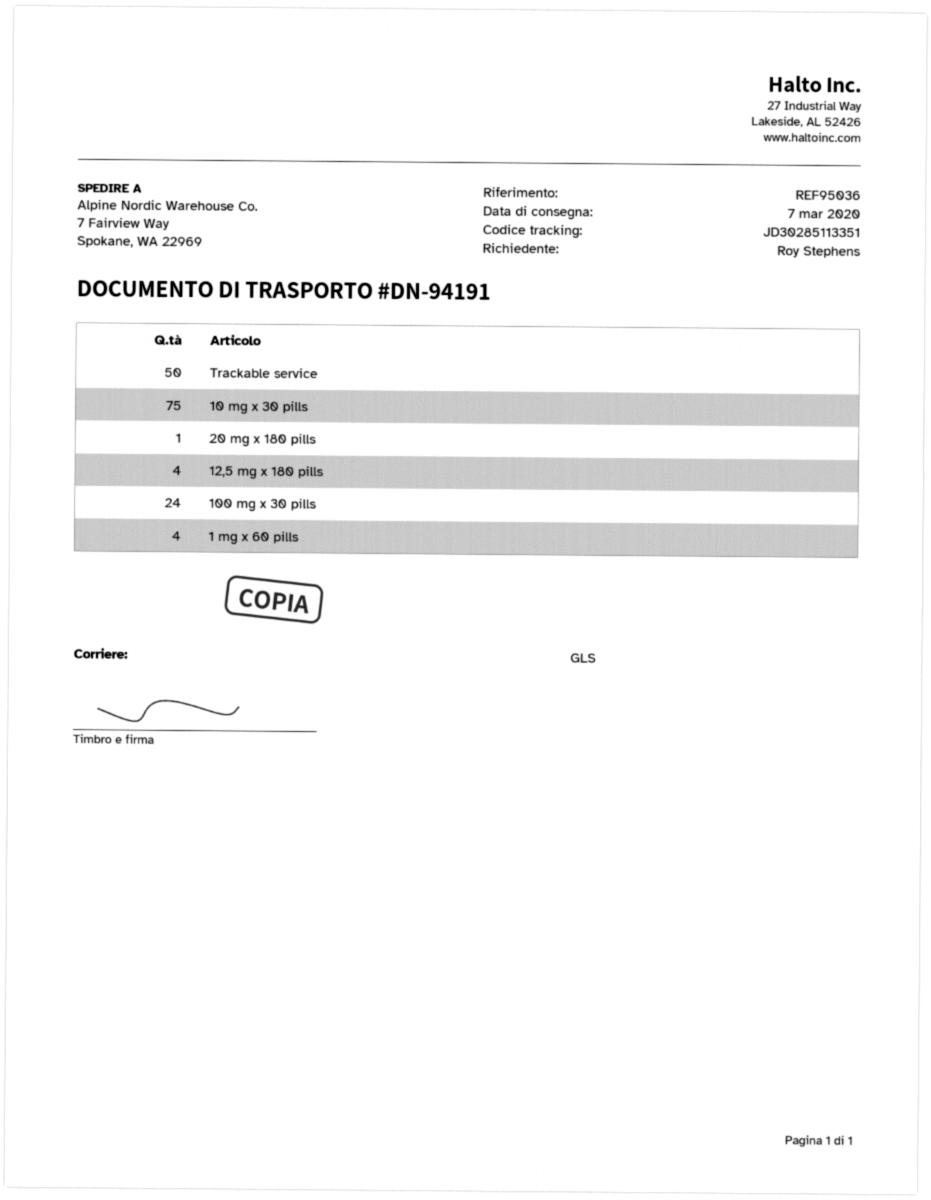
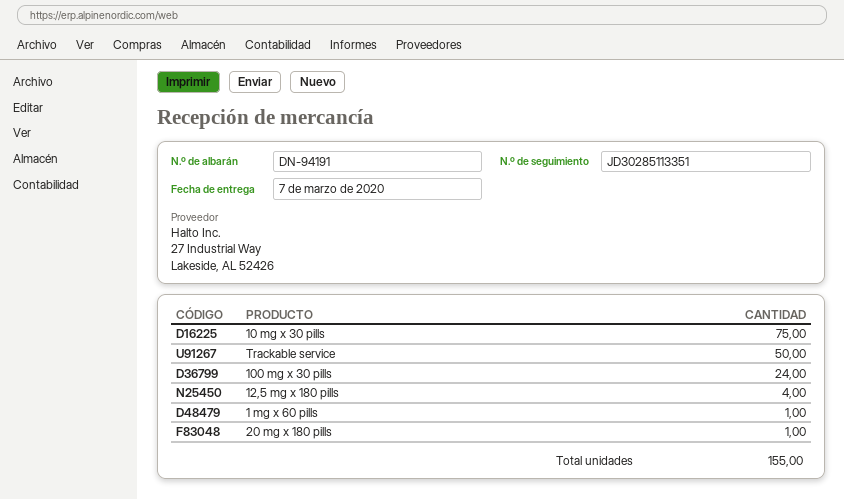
1 mg x 60 pills: 4 -> 1

